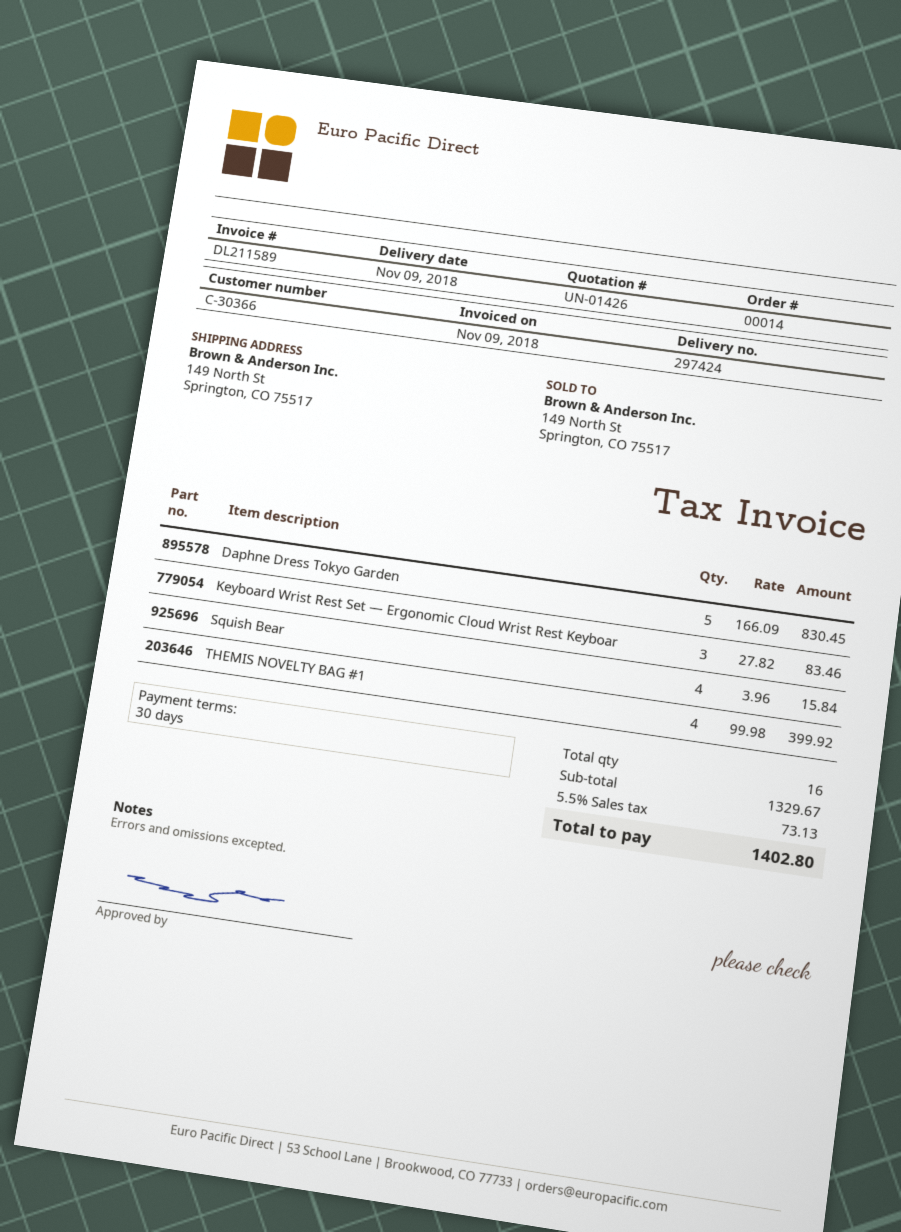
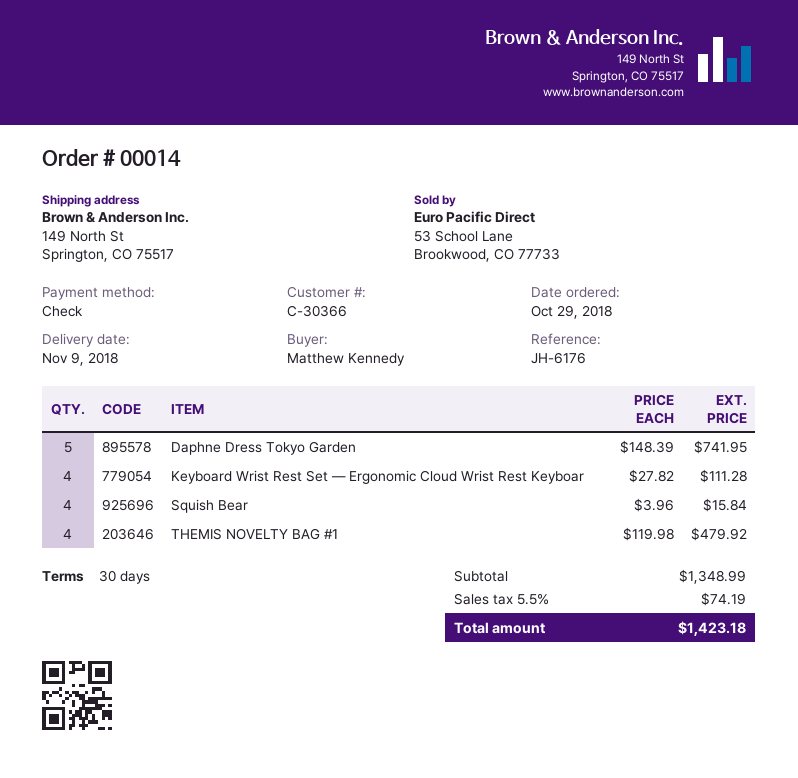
Daphne Dress Tokyo Garden: 5 x 166.09 = 830.45 -> 5 x 148.39 = 741.95
Keyboard Wrist Rest Set — Ergonomic Cloud Wrist Rest Keyboar: 3 x 27.82 = 83.46 -> 4 x 27.82 = 111.28
THEMIS NOVELTY BAG #1: 4 x 99.98 = 399.92 -> 4 x 119.98 = 479.92
subtotal: 1329.67 -> 1348.99
tax: 5.5% = 73.13 -> 5.5% = 74.19
total: 1402.80 -> 1423.18

